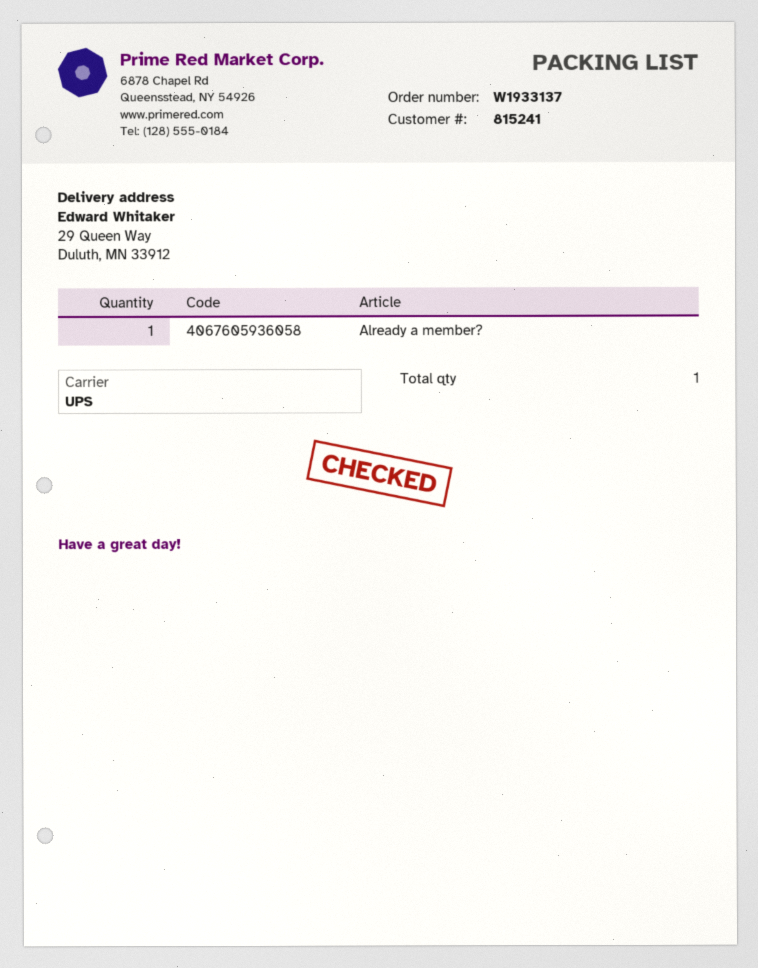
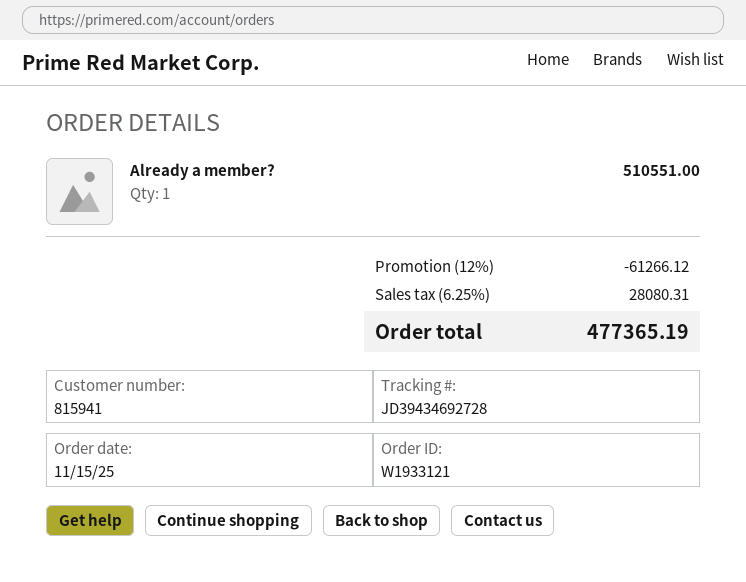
order number: W1933137 -> W1933121
customer number: 815241 -> 815941

